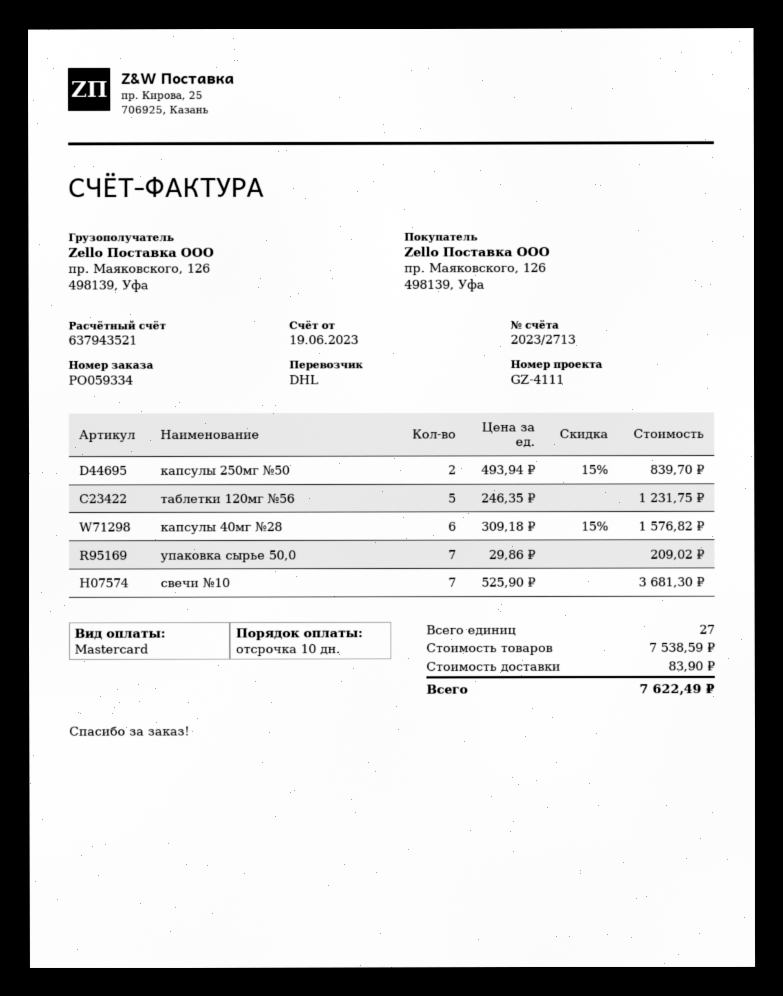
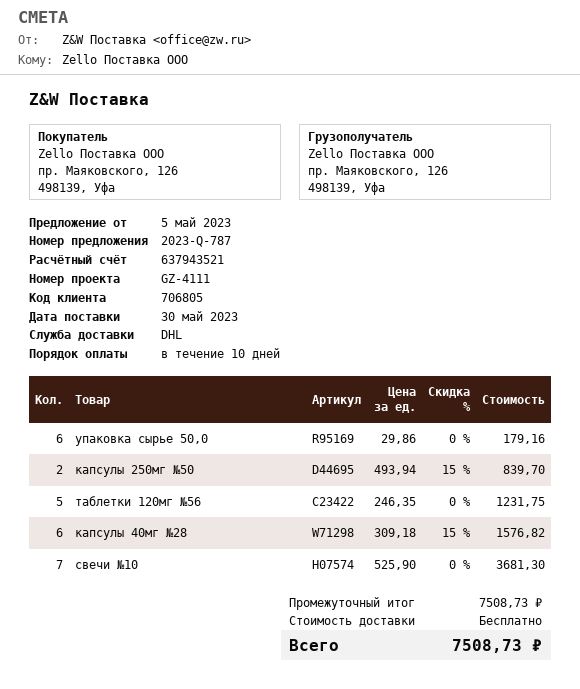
упаковка сырье 50,0: 7 x 29.86 = 209.02 -> 6 x 29.86 = 179.16
subtotal: 7538.59 -> 7508.73
shipping: 83.90 -> 0.00
total: 7622.49 -> 7508.73

